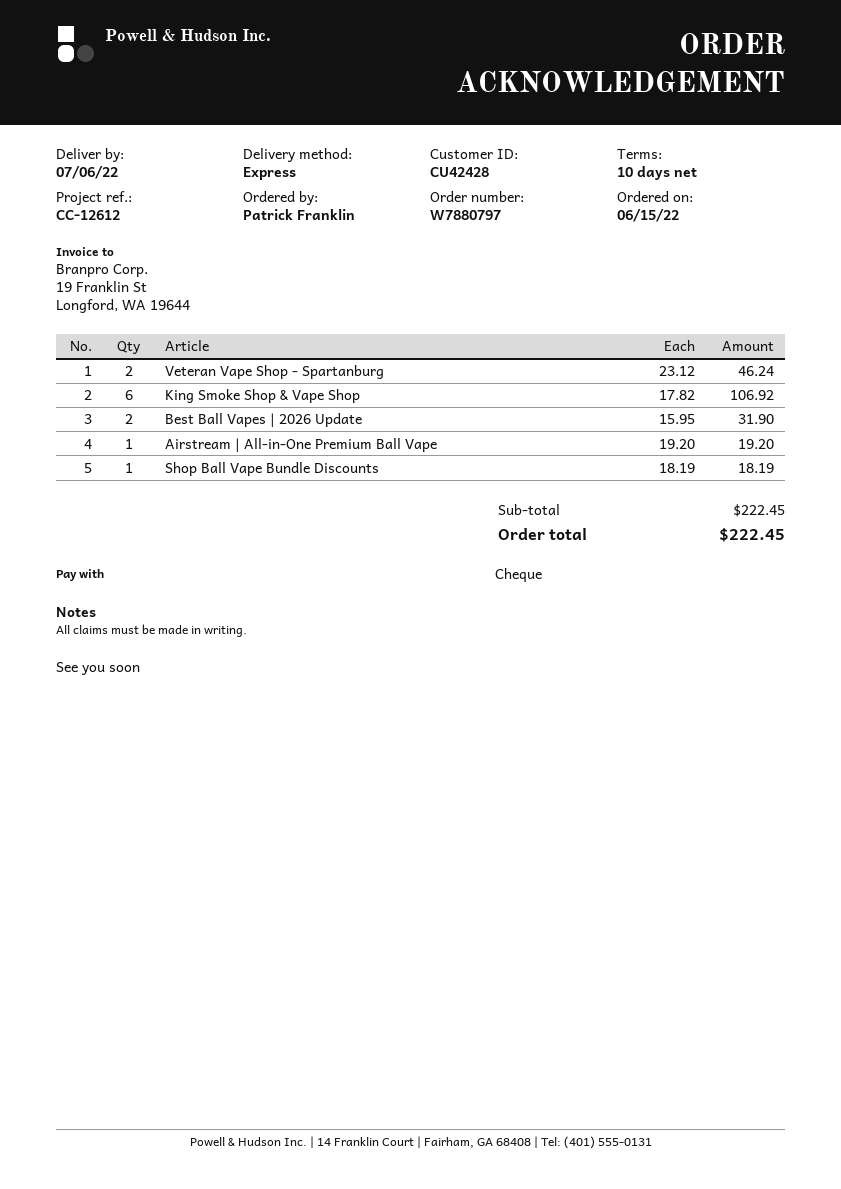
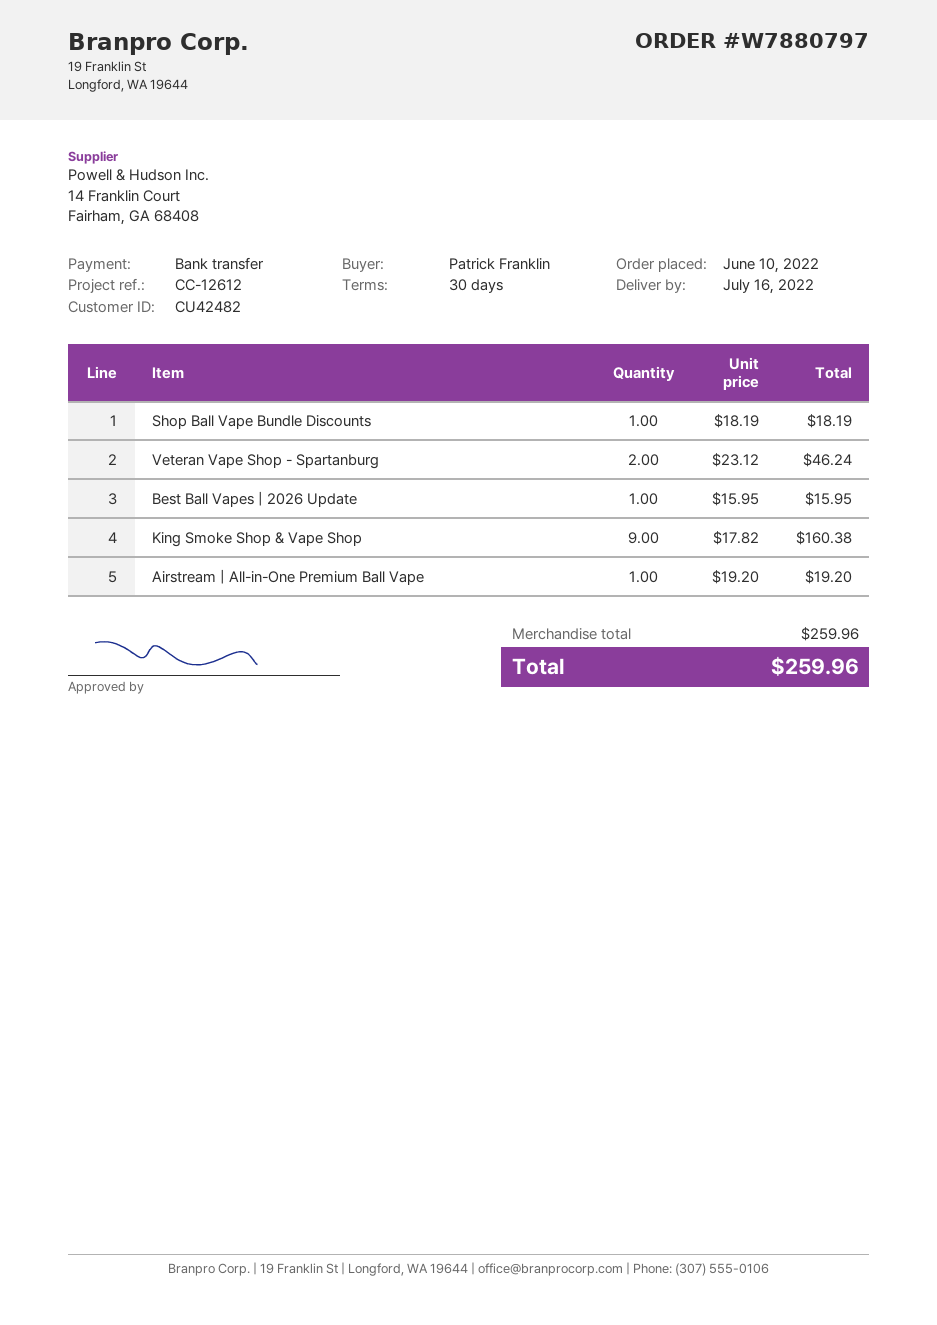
order date: 2022-06-15 -> 2022-06-10
delivery date: 2022-07-06 -> 2022-07-16
payment terms: 10 days -> 30 days
customer number: CU42428 -> CU42482
payment method: cheque -> bank transfer
King Smoke Shop & Vape Shop: 6 x 17.82 = 106.92 -> 9 x 17.82 = 160.38
Best Ball Vapes | 2026 Update: 2 x 15.95 = 31.90 -> 1 x 15.95 = 15.95
subtotal: 222.45 -> 259.96
total: 222.45 -> 259.96

